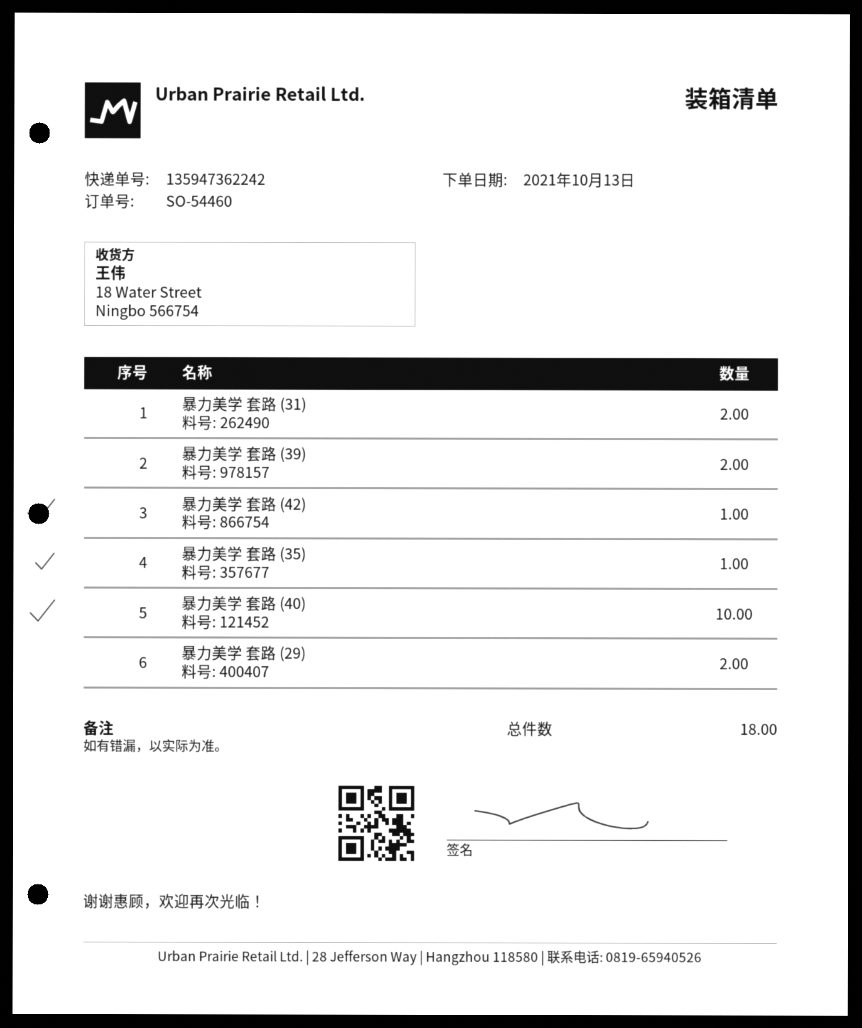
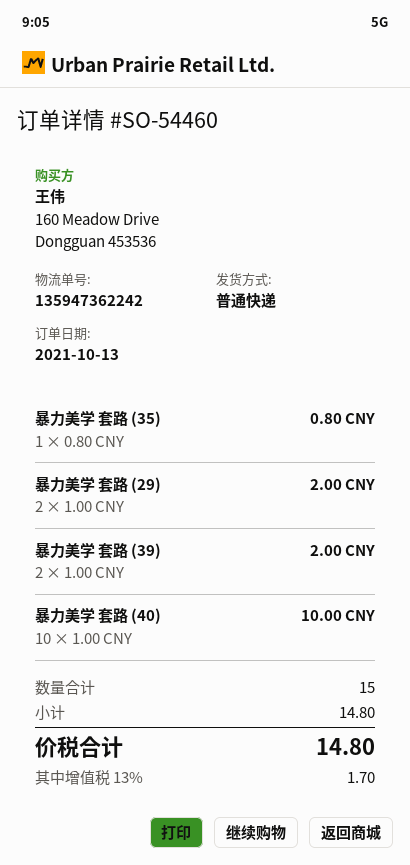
暴力美学 套路 (31): 2 -> none
暴力美学 套路 (42): 1 -> none
total quantity: 18 -> 15

